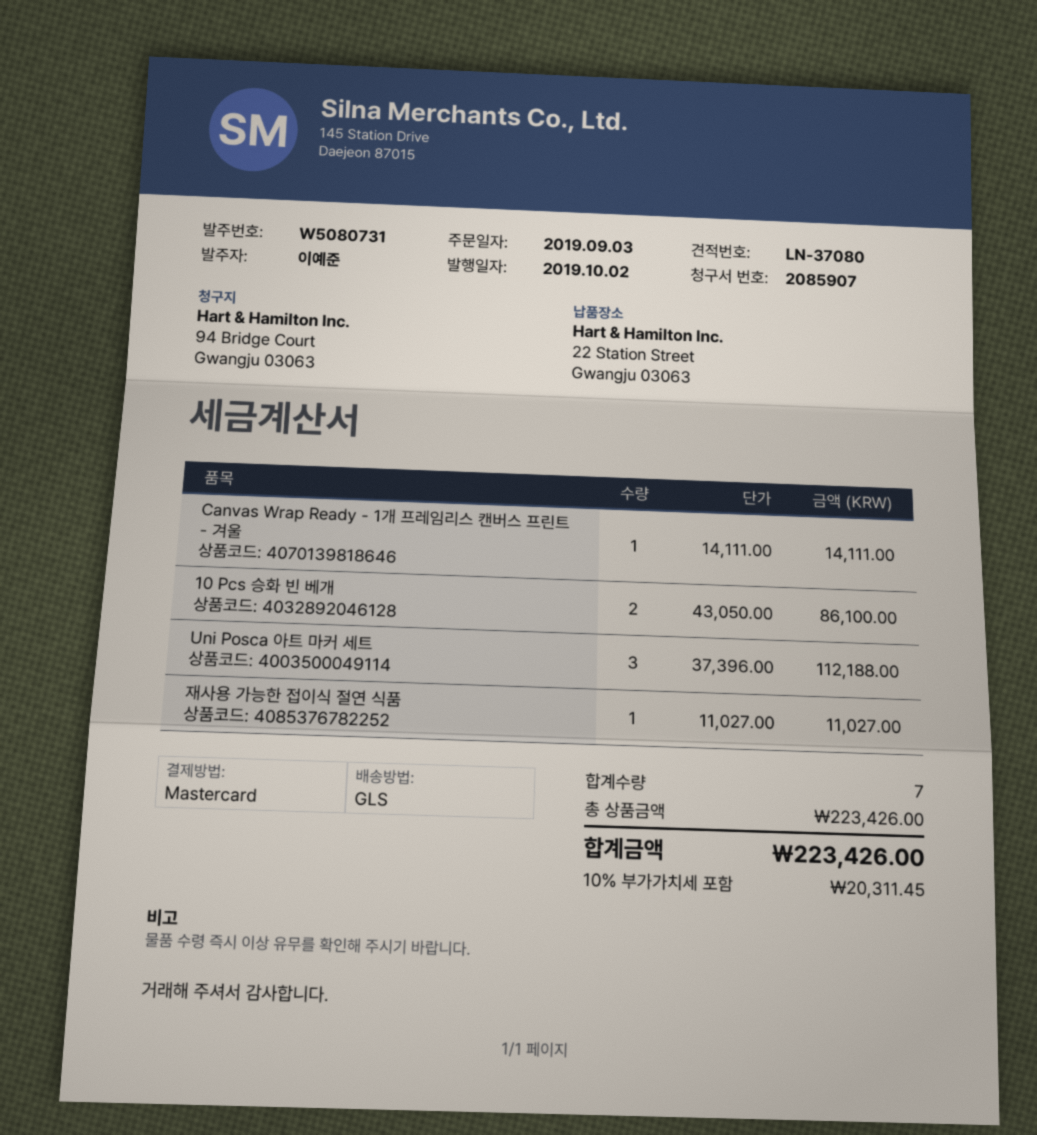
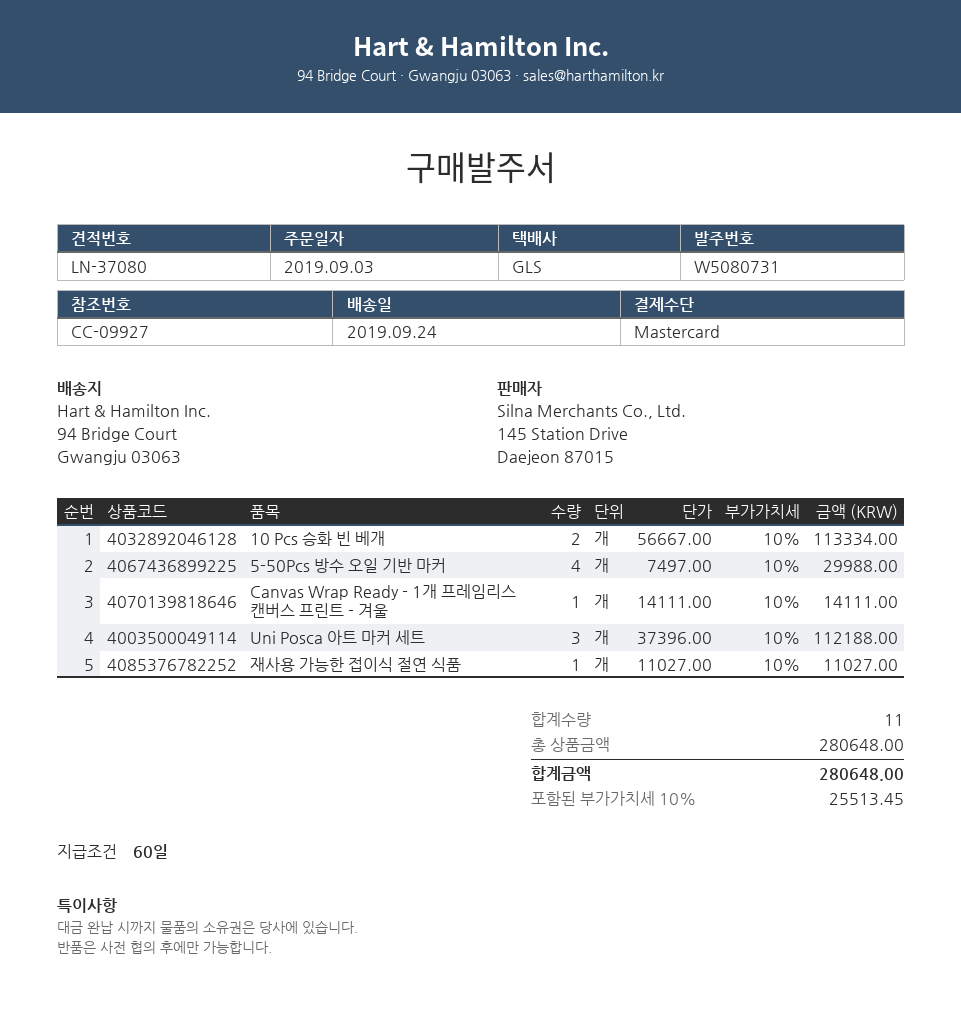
ship to: 22 Station Street, Gwangju 03063 -> 94 Bridge Court, Gwangju 03063
10 Pcs 승화 빈 베개: 2 x 43050.00 = 86100.00 -> 2 x 56667.00 = 113334.00
5-50Pcs 방수 오일 기반 마커: none -> 4 x 7497.00 = 29988.00
total quantity: 7 -> 11
subtotal: 223426.00 -> 280648.00
tax: 10% = 20311.45 -> 10% = 25513.45
total: 223426.00 -> 280648.00

